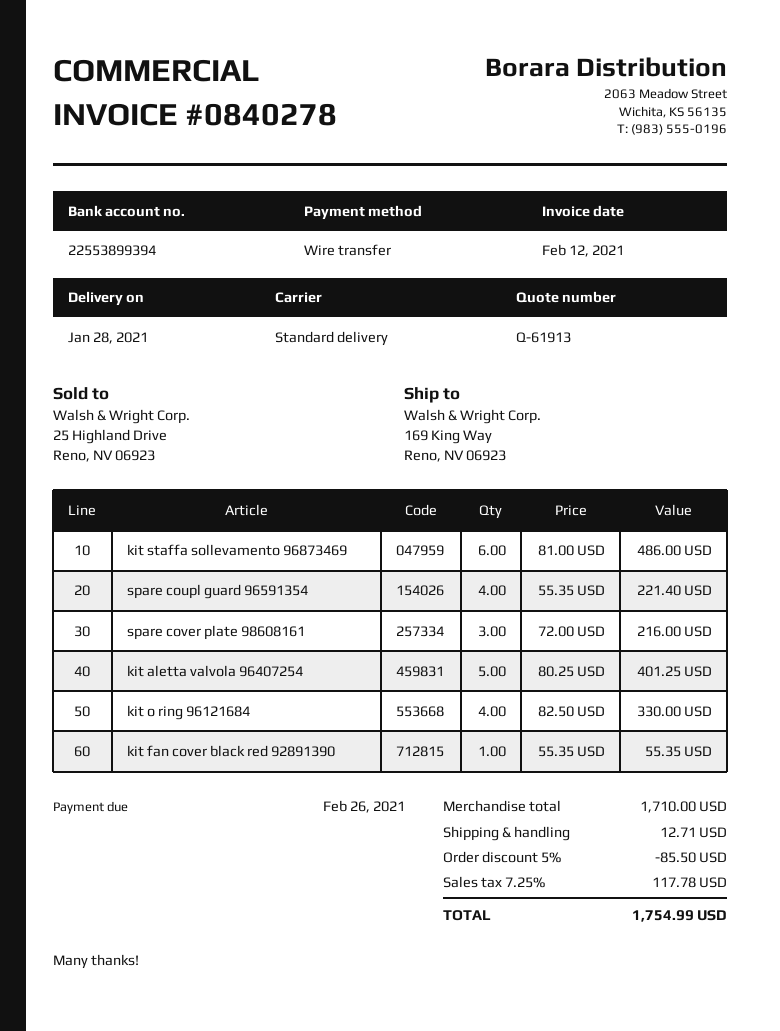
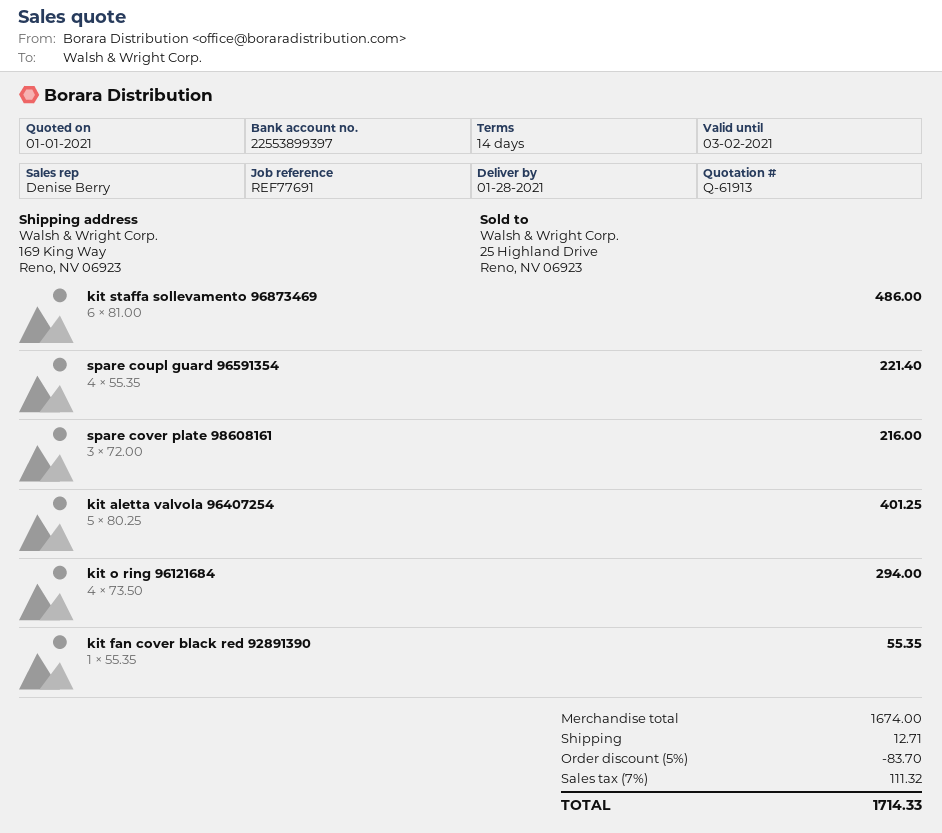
bank account: 22553899394 -> 22553899397
kit o ring 96121684: 4 x 82.50 = 330.00 -> 4 x 73.50 = 294.00
subtotal: 1710.00 -> 1674.00
discount: 5% = 85.50 -> 5% = 83.70
tax: 7.25% = 117.78 -> 7% = 111.32
total: 1754.99 -> 1714.33

